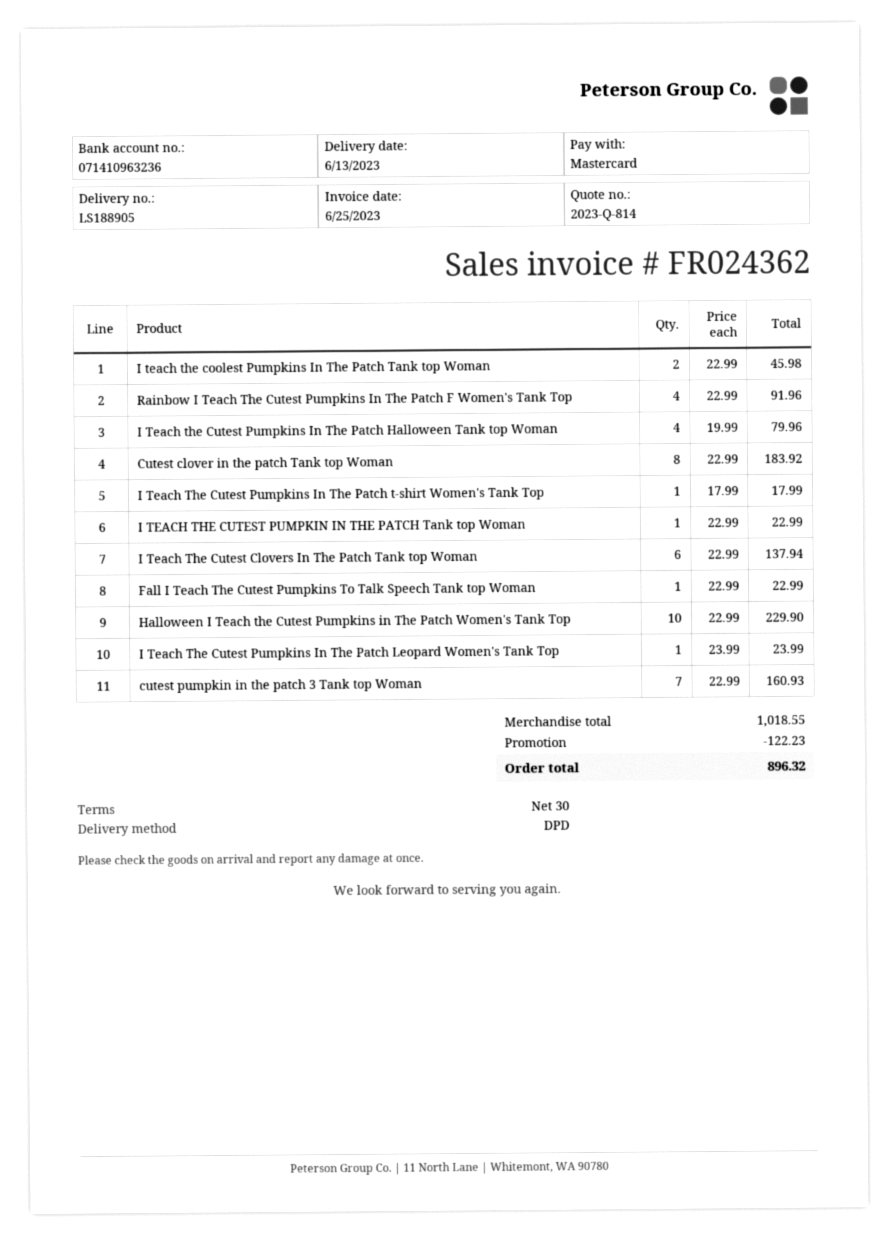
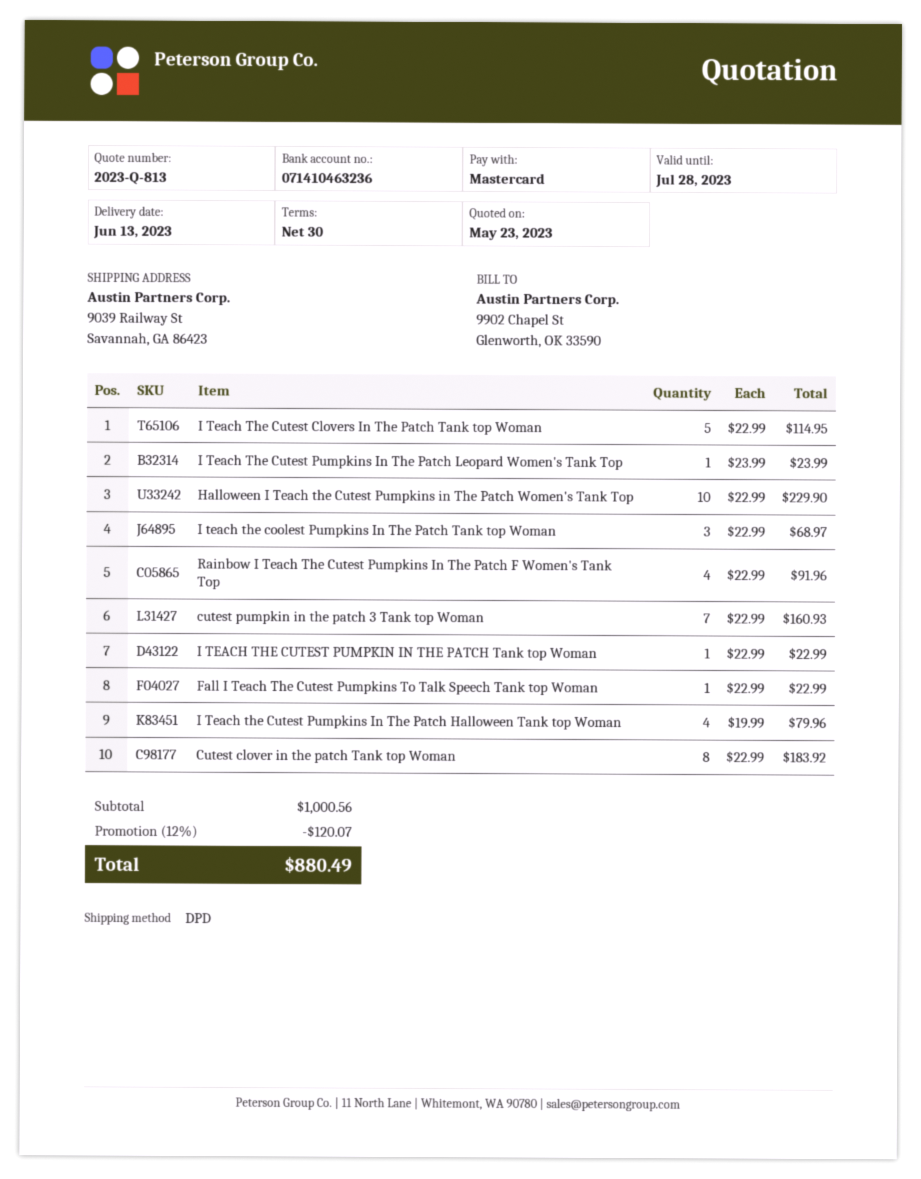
quote number: 2023-Q-814 -> 2023-Q-813
bank account: 071410963236 -> 071410463236
I teach the coolest Pumpkins In The Patch Tank top Woman: 2 x 22.99 = 45.98 -> 3 x 22.99 = 68.97
I Teach The Cutest Pumpkins In The Patch t-shirt Women's Tank Top: 1 x 17.99 = 17.99 -> none
I Teach The Cutest Clovers In The Patch Tank top Woman: 6 x 22.99 = 137.94 -> 5 x 22.99 = 114.95
subtotal: 1018.55 -> 1000.56
discount: 122.23 -> 120.07
total: 896.32 -> 880.49

